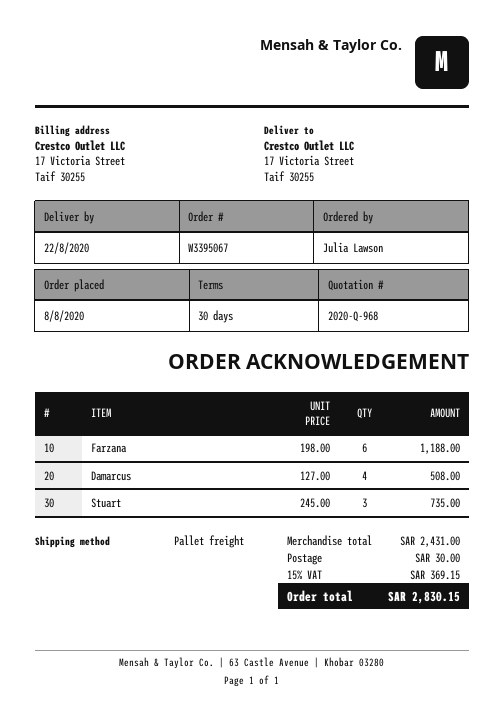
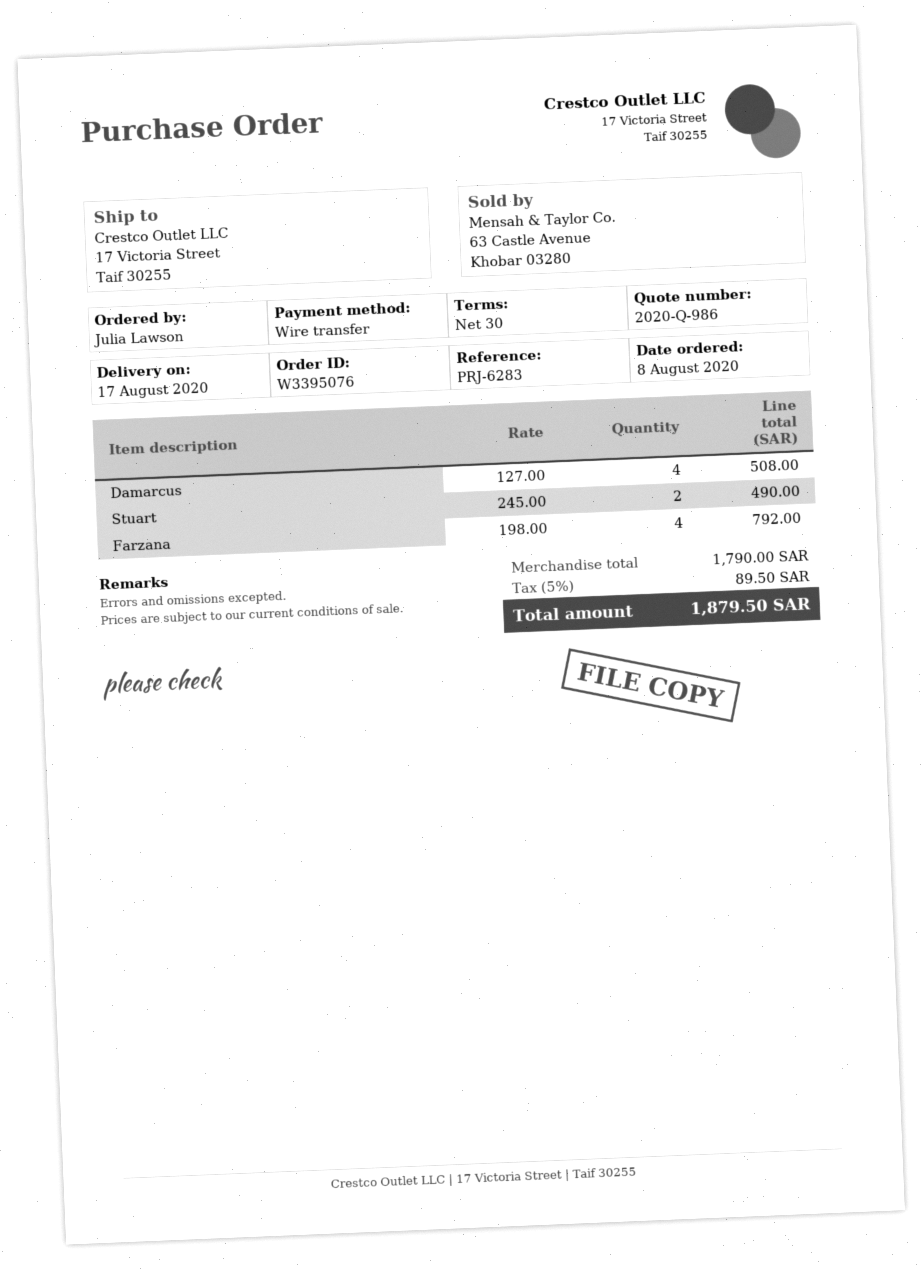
quote number: 2020-Q-968 -> 2020-Q-986
order number: W3395067 -> W3395076
delivery date: 2020-08-22 -> 2020-08-17
Farzana: 6 x 198.00 = 1188.00 -> 4 x 198.00 = 792.00
Stuart: 3 x 245.00 = 735.00 -> 2 x 245.00 = 490.00
subtotal: 2431.00 -> 1790.00
shipping: 30.00 -> none
tax: 15% = 369.15 -> 5% = 89.50
total: 2830.15 -> 1879.50

